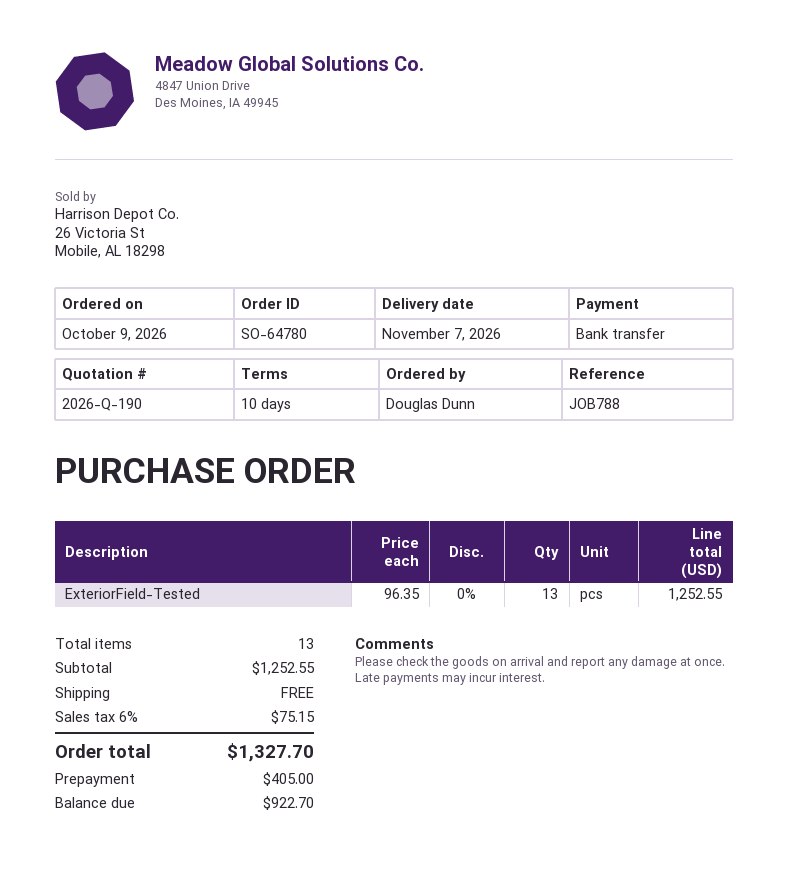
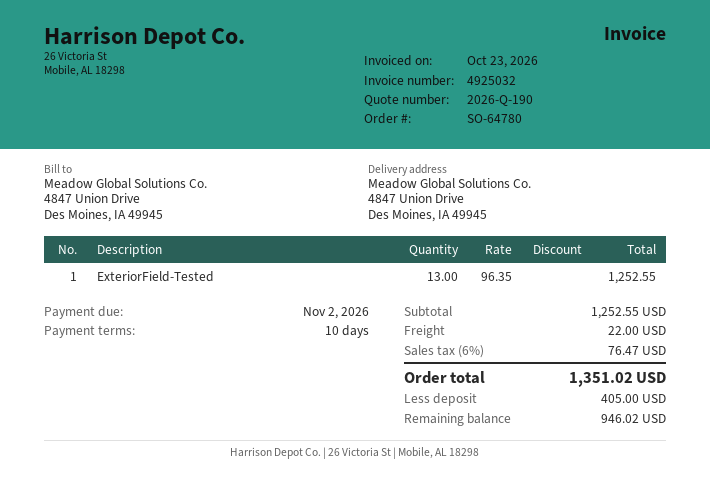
shipping: 0.00 -> 22.00
tax: 6% = 75.15 -> 6% = 76.47
total: 1327.70 -> 1351.02
balance: 922.70 -> 946.02

